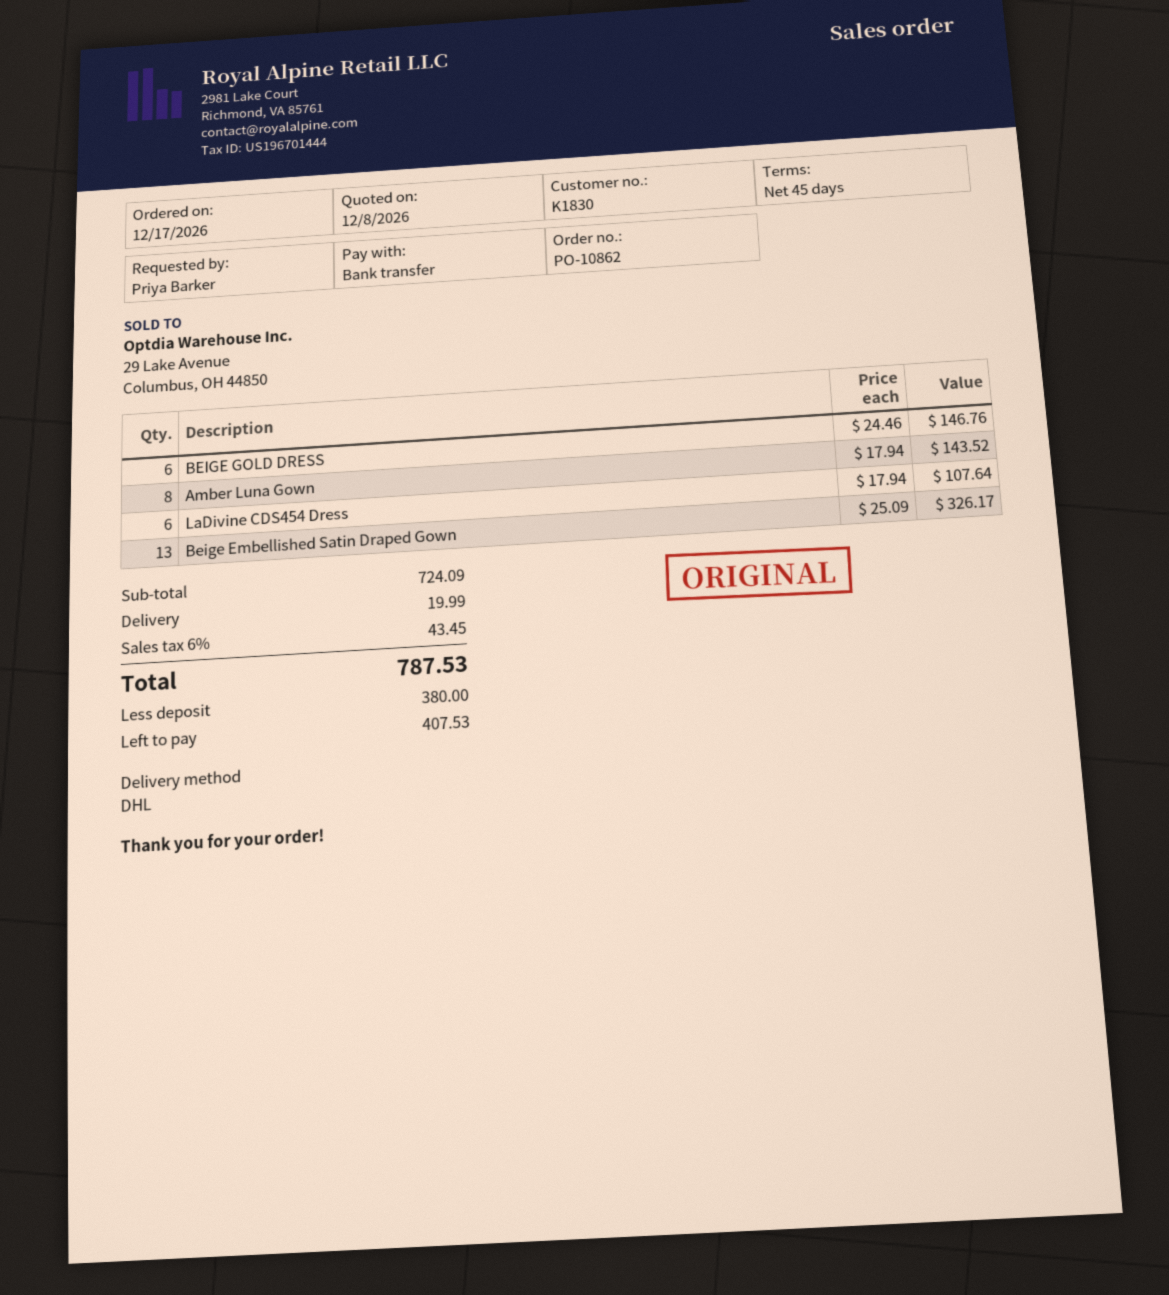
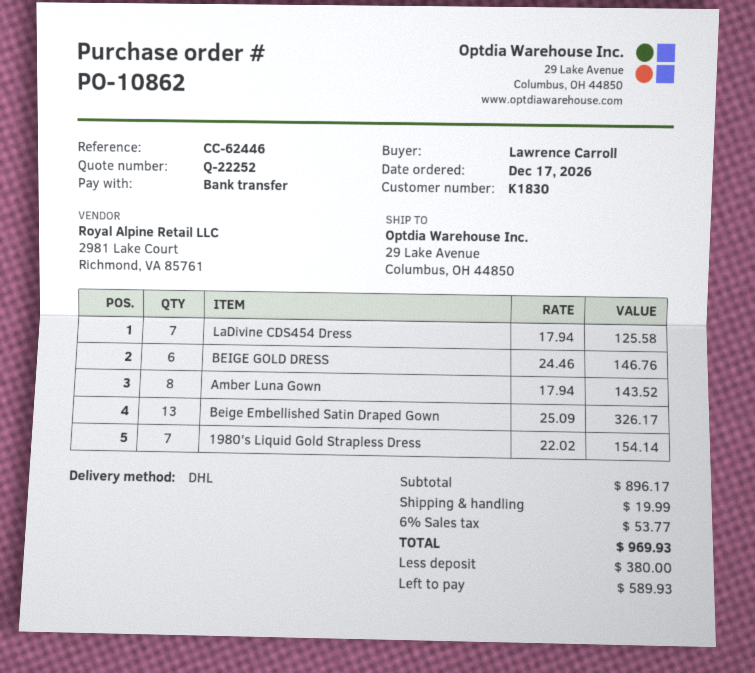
ordered by: Priya Barker -> Lawrence Carroll
LaDivine CDS454 Dress: 6 x 17.94 = 107.64 -> 7 x 17.94 = 125.58
1980's Liquid Gold Strapless Dress: none -> 7 x 22.02 = 154.14
subtotal: 724.09 -> 896.17
tax: 6% = 43.45 -> 6% = 53.77
total: 787.53 -> 969.93
balance: 407.53 -> 589.93

